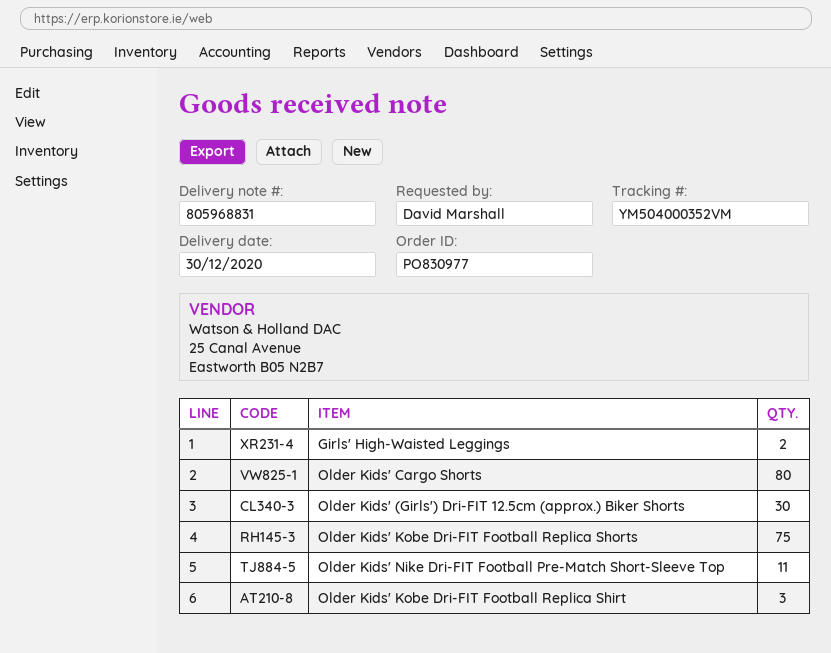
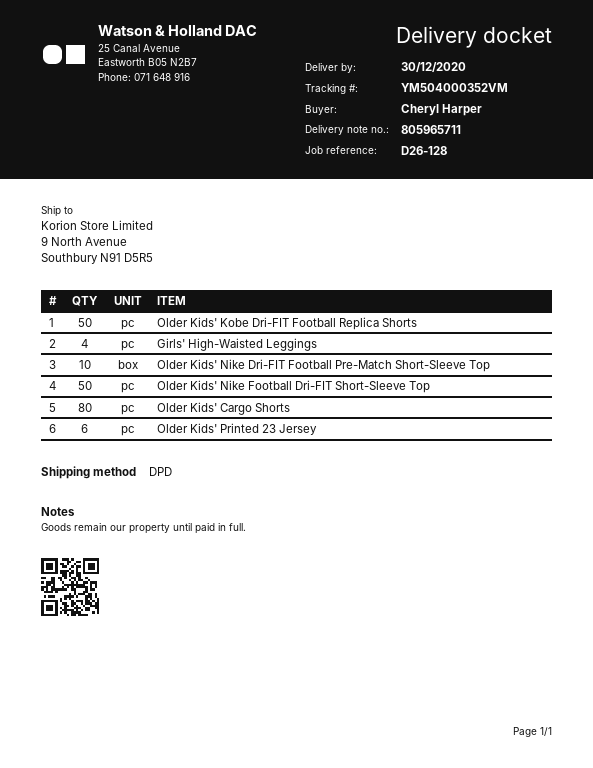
delivery note number: 805968831 -> 805965711
ordered by: David Marshall -> Cheryl Harper
Girls' High-Waisted Leggings: 2 -> 4
Older Kids' (Girls') Dri-FIT 12.5cm (approx.) Biker Shorts: 30 -> none
Older Kids' Kobe Dri-FIT Football Replica Shorts: 75 -> 50
Older Kids' Nike Dri-FIT Football Pre-Match Short-Sleeve Top: 11 -> 10
Older Kids' Kobe Dri-FIT Football Replica Shirt: 3 -> none
Older Kids' Nike Football Dri-FIT Short-Sleeve Top: none -> 50
Older Kids' Printed 23 Jersey: none -> 6

